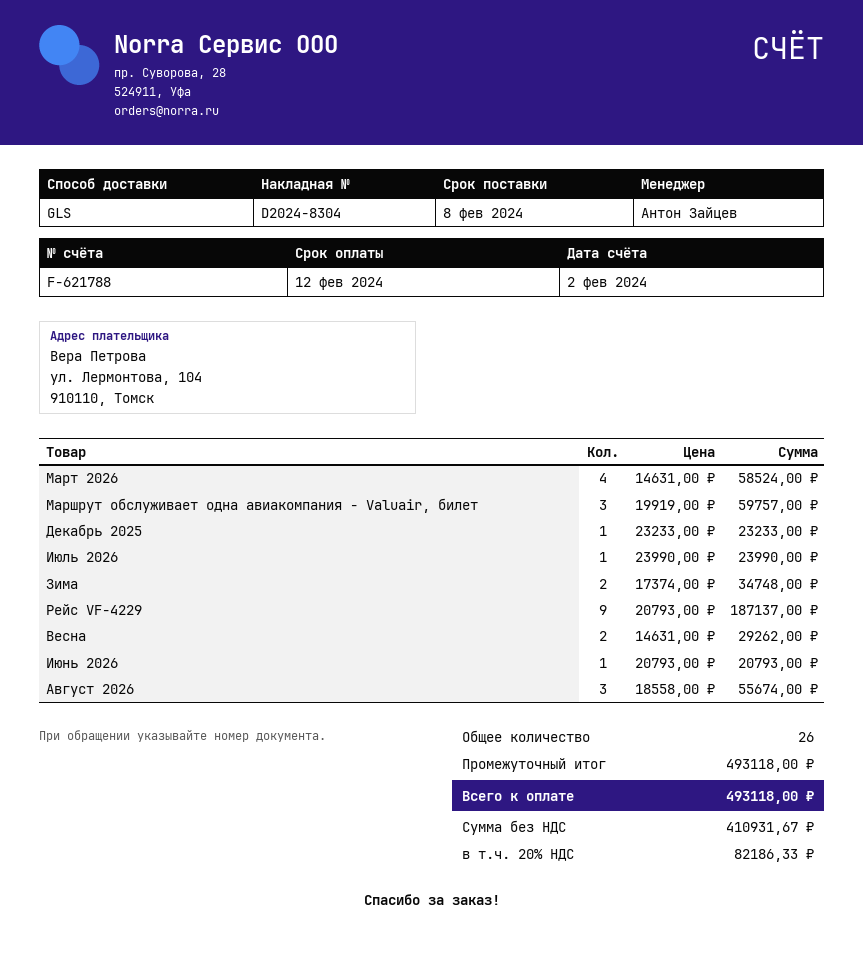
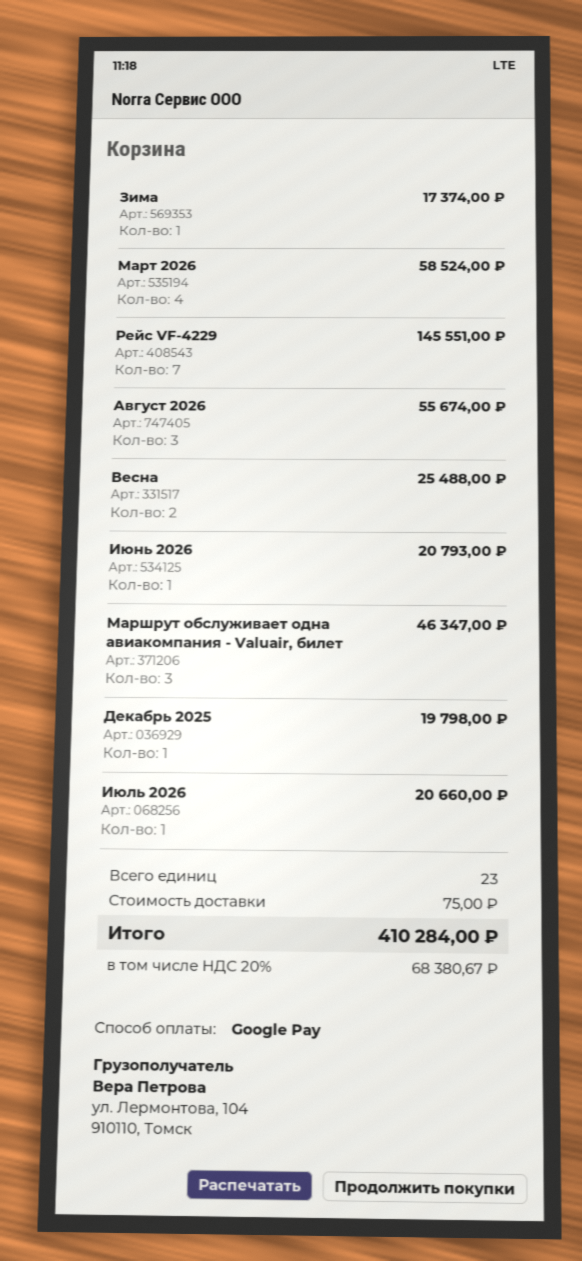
Маршрут обслуживает одна авиакомпания - Valuair, билет: 3 for 59757.00 -> 3 for 46347.00
Декабрь 2025: 1 for 23233.00 -> 1 for 19798.00
Июль 2026: 1 for 23990.00 -> 1 for 20660.00
Зима: 2 for 34748.00 -> 1 for 17374.00
Рейс VF-4229: 9 for 187137.00 -> 7 for 145551.00
Весна: 2 for 29262.00 -> 2 for 25488.00
total quantity: 26 -> 23
shipping: none -> 75.00
tax: 20% = 82186.33 -> 20% = 68380.67
total: 493118.00 -> 410284.00

